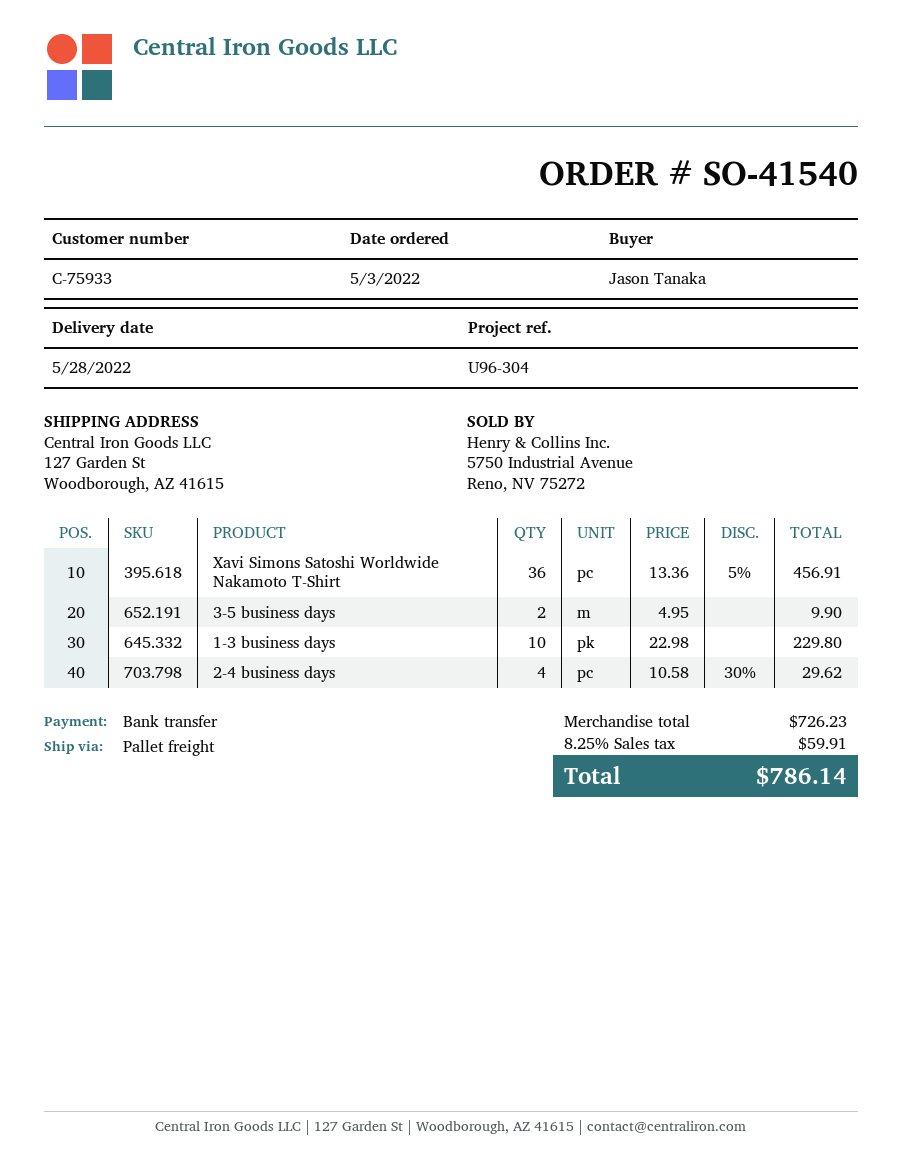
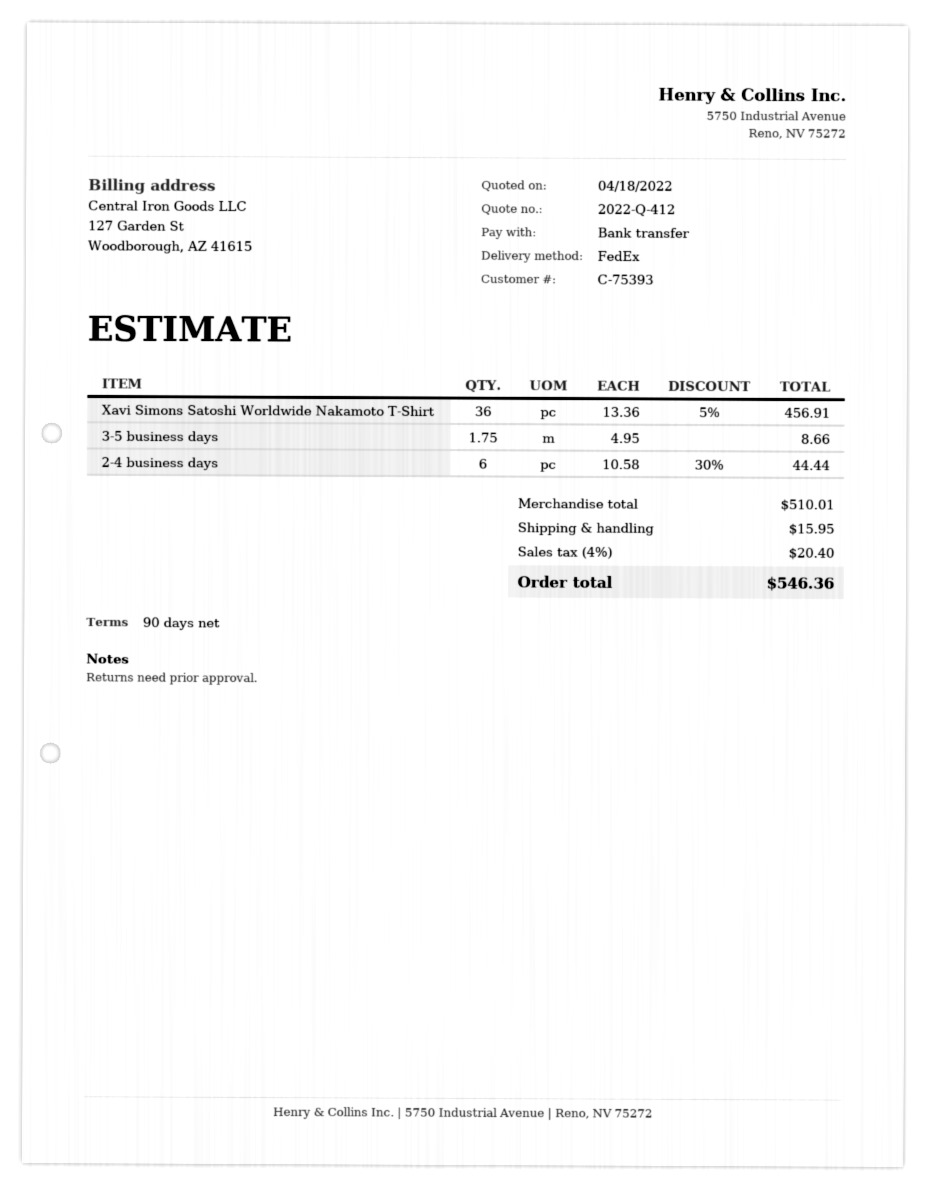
customer number: C-75933 -> C-75393
shipping method: pallet freight -> FedEx
3-5 business days: 2 x 4.95 = 9.90 -> 1.75 x 4.95 = 8.66
1-3 business days: 10 x 22.98 = 229.80 -> none
2-4 business days: 4 x 10.58 - 30% = 29.62 -> 6 x 10.58 - 30% = 44.44
subtotal: 726.23 -> 510.01
shipping: none -> 15.95
tax: 8.25% = 59.91 -> 4% = 20.40
total: 786.14 -> 546.36

